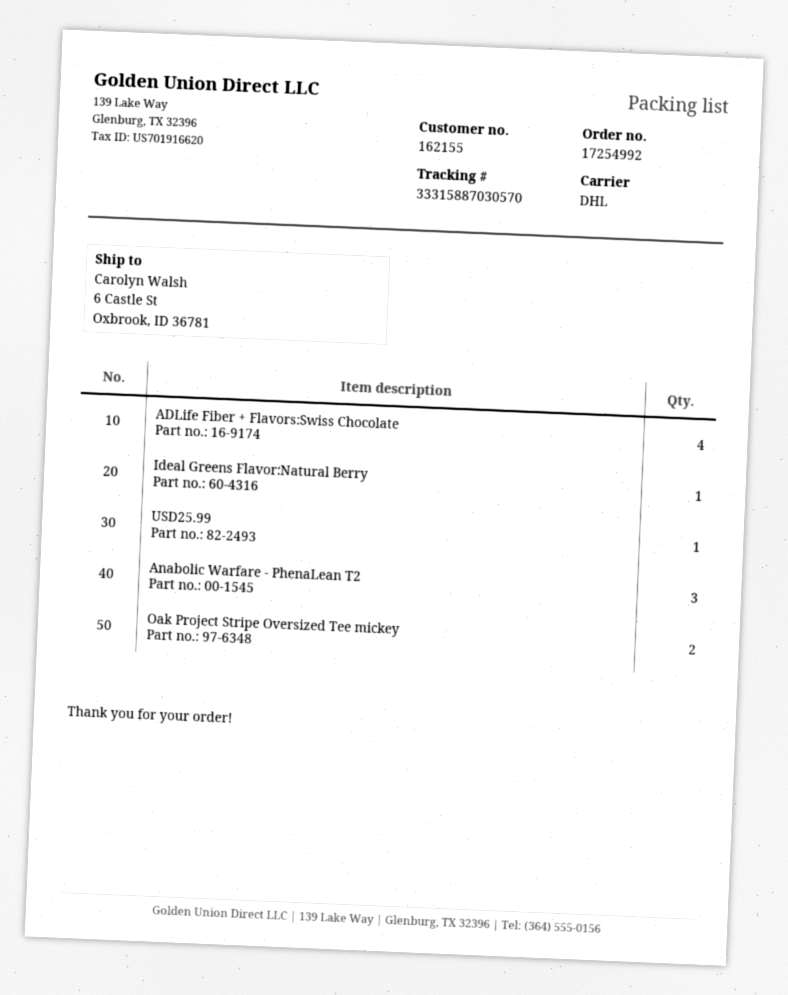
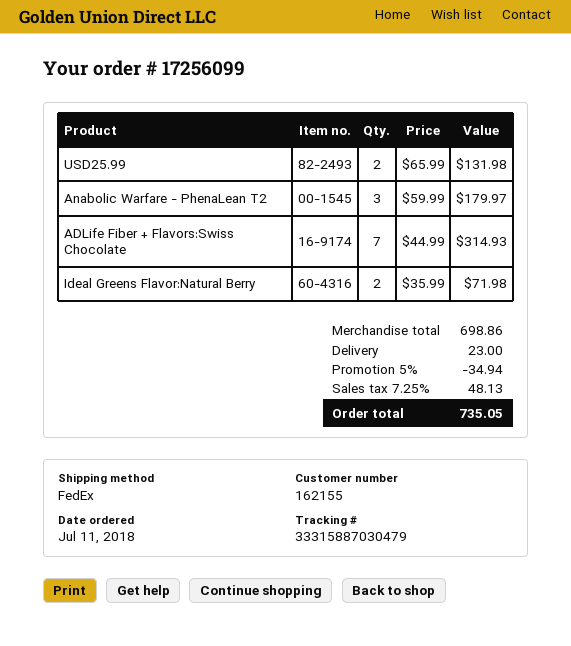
order number: 17254992 -> 17256099
shipping method: DHL -> FedEx
tracking number: 33315887030570 -> 33315887030479
ADLife Fiber + Flavors:Swiss Chocolate: 4 -> 7
Ideal Greens Flavor:Natural Berry: 1 -> 2
USD25.99: 1 -> 2
Oak Project Stripe Oversized Tee mickey: 2 -> none

